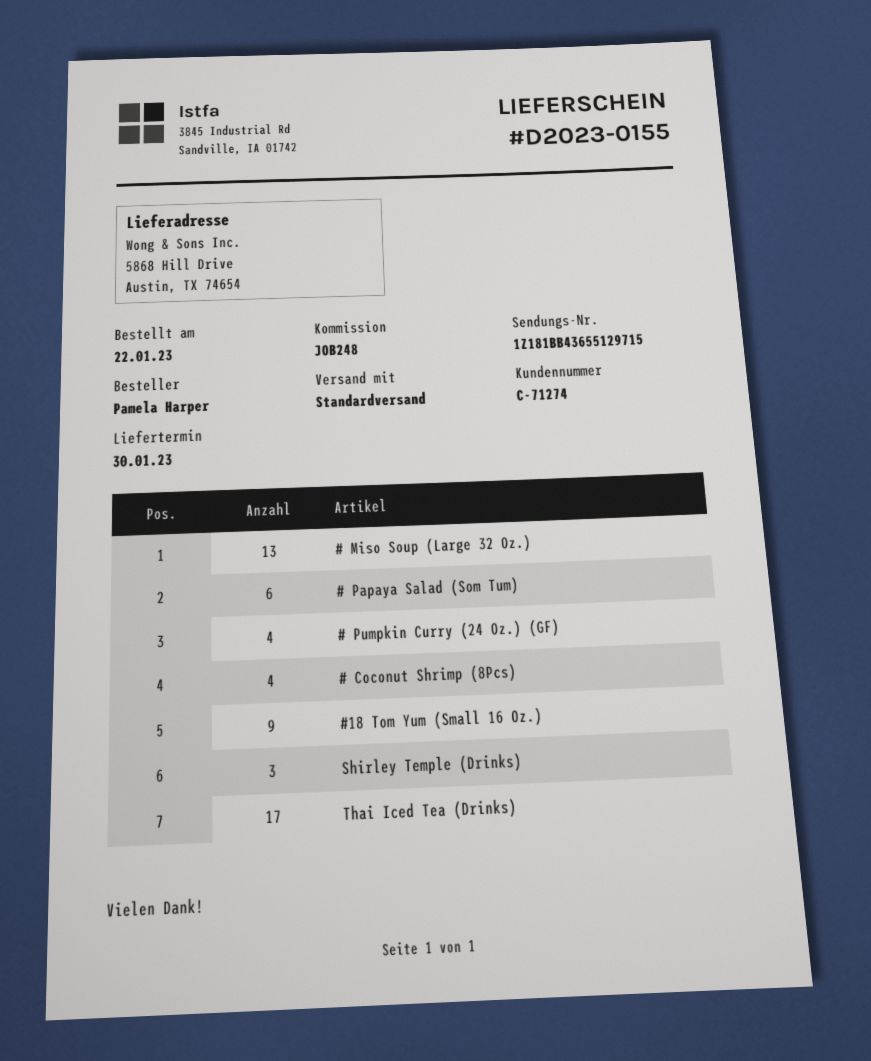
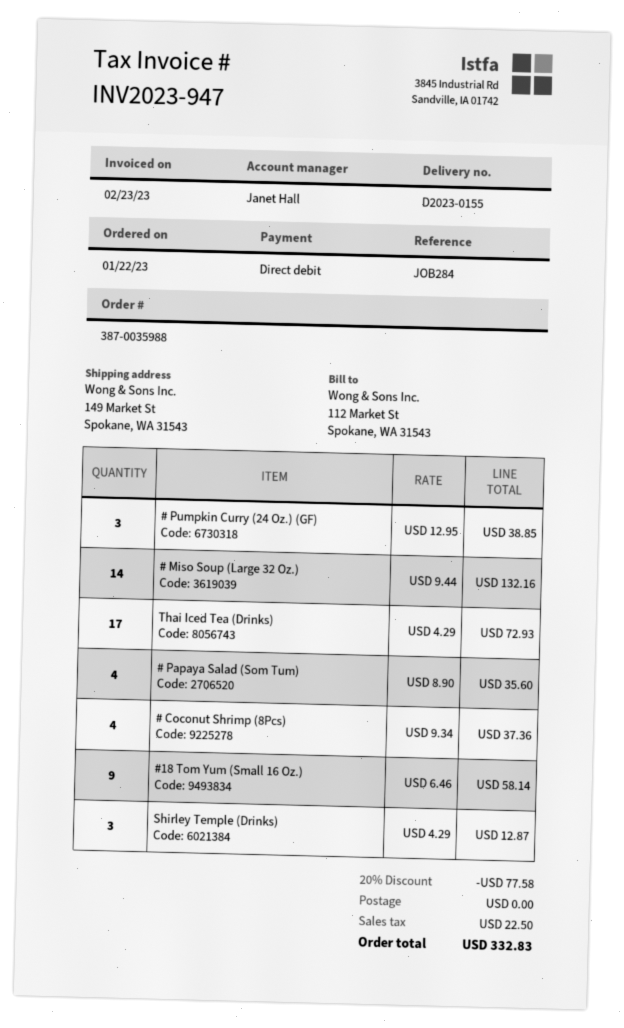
reference: JOB248 -> JOB284
ship to: 5868 Hill Drive, Austin, TX 74654 -> 149 Market St, Spokane, WA 31543
# Miso Soup (Large 32 Oz.): 13 -> 14
# Papaya Salad (Som Tum): 6 -> 4
# Pumpkin Curry (24 Oz.) (GF): 4 -> 3

